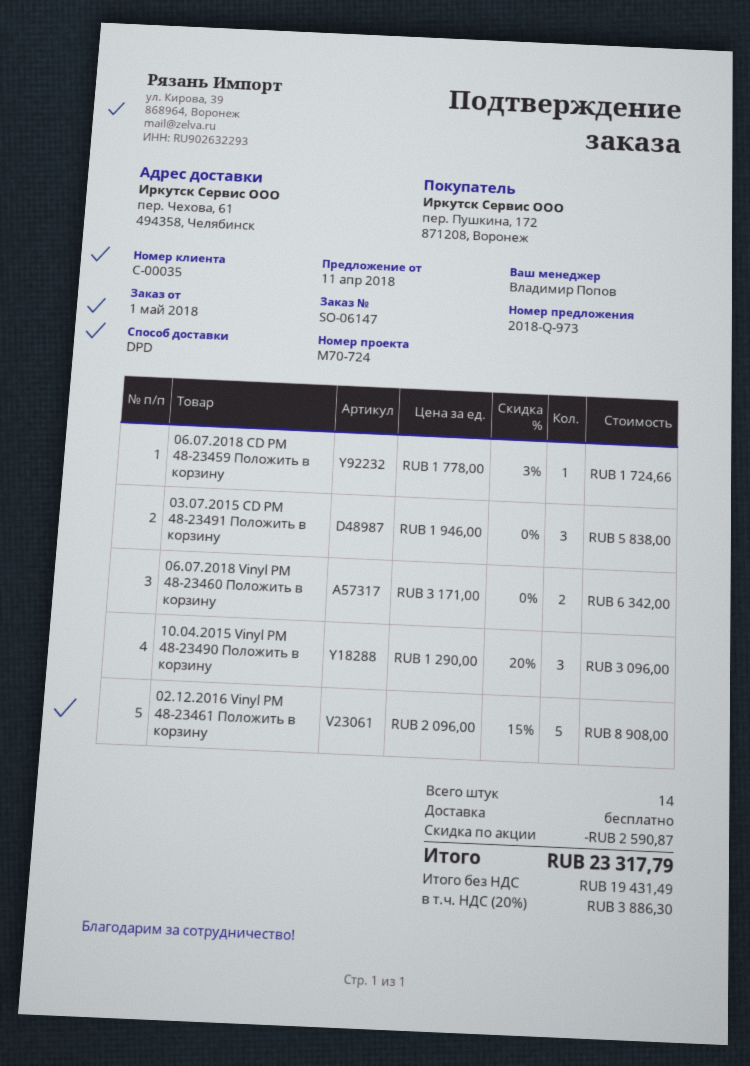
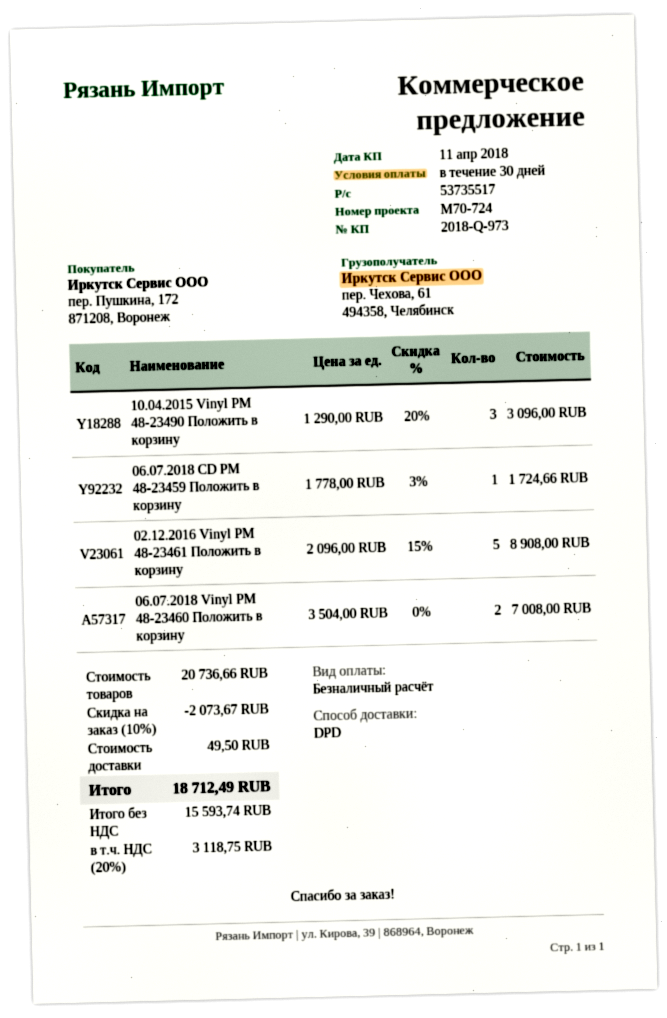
03.07.2015 CD PM 48-23491 Положить в корзину: 3 x 1946.00 = 5838.00 -> none
06.07.2018 Vinyl PM 48-23460 Положить в корзину: 2 x 3171.00 = 6342.00 -> 2 x 3504.00 = 7008.00
discount: 2590.87 -> 2073.67
shipping: 0.00 -> 49.50
net: 19431.49 -> 15593.74
tax: 20% = 3886.30 -> 20% = 3118.75
total: 23317.79 -> 18712.49

